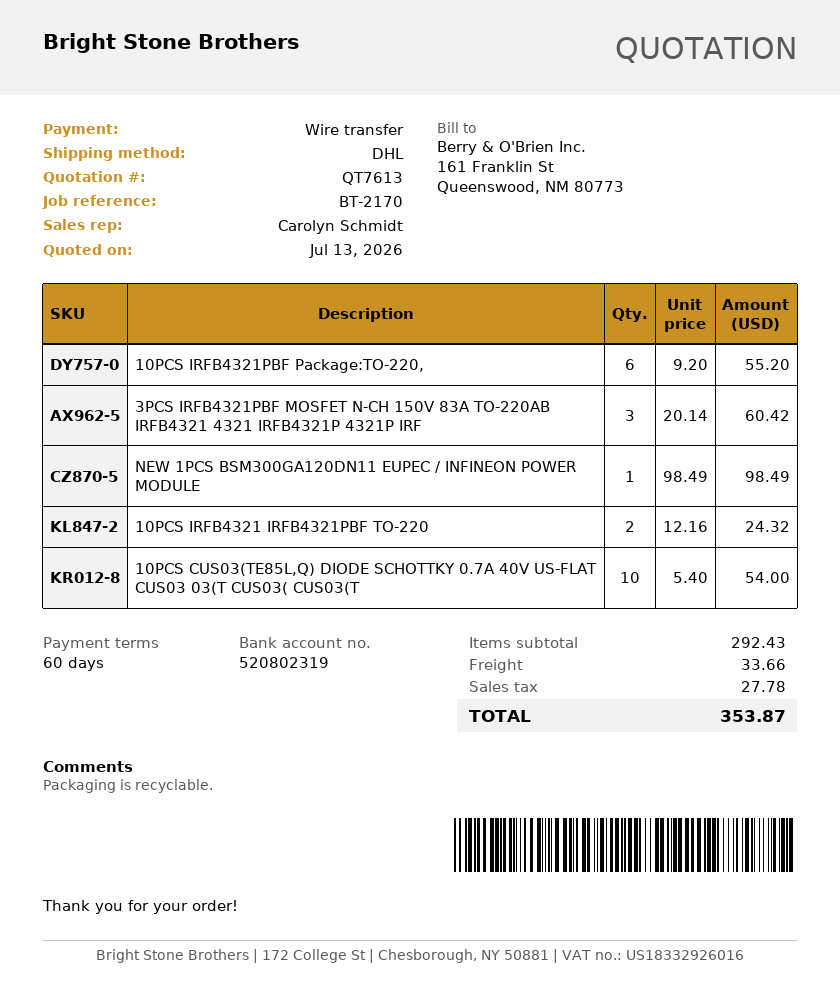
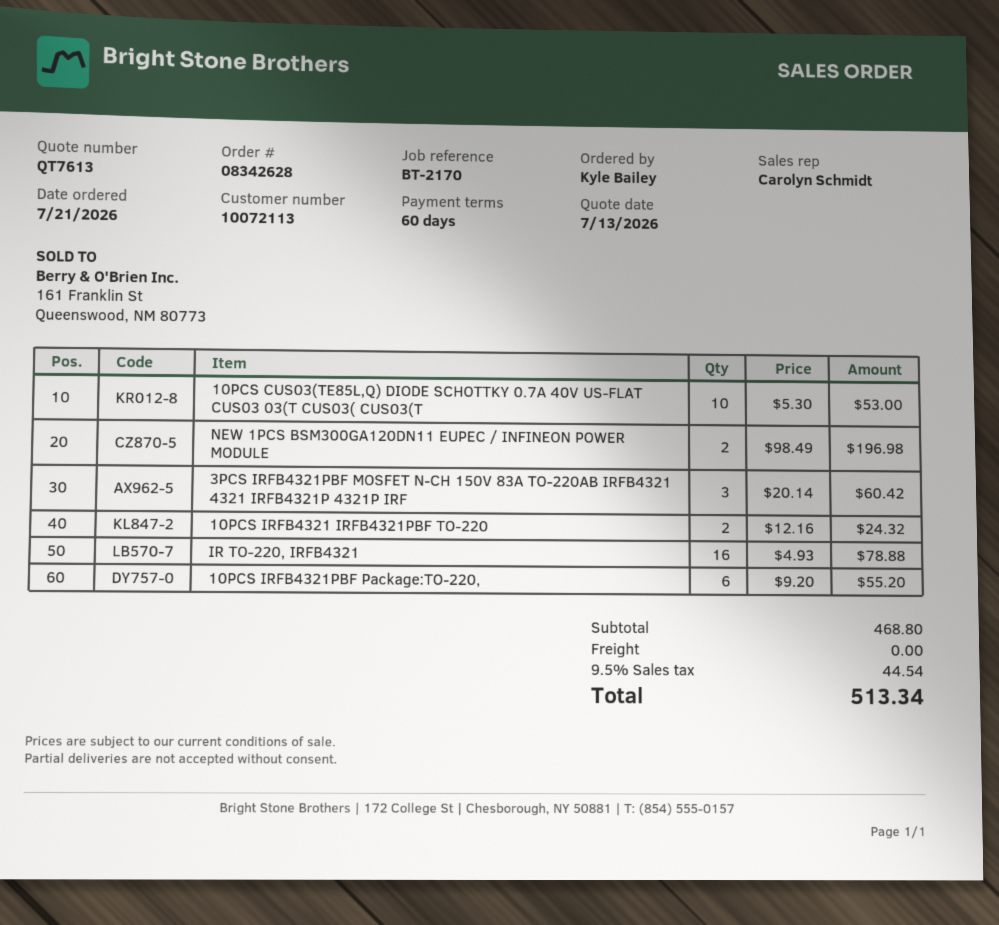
NEW 1PCS BSM300GA120DN11 EUPEC / INFINEON POWER MODULE: 1 x 98.49 = 98.49 -> 2 x 98.49 = 196.98
10PCS CUS03(TE85L,Q) DIODE SCHOTTKY 0.7A 40V US-FLAT CUS03 03(T CUS03( CUS03(T: 10 x 5.40 = 54.00 -> 10 x 5.30 = 53.00
IR TO-220, IRFB4321: none -> 16 x 4.93 = 78.88
subtotal: 292.43 -> 468.80
shipping: 33.66 -> 0.00
tax: 27.78 -> 44.54
total: 353.87 -> 513.34

